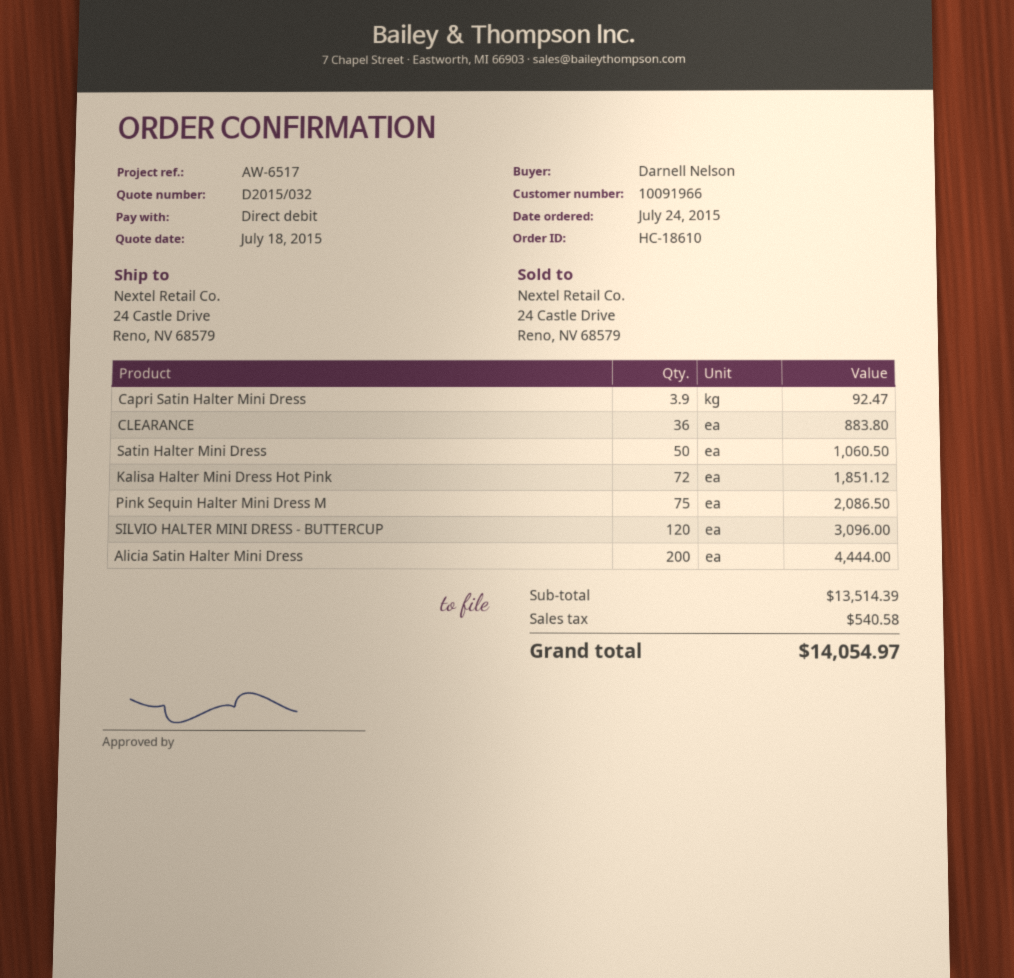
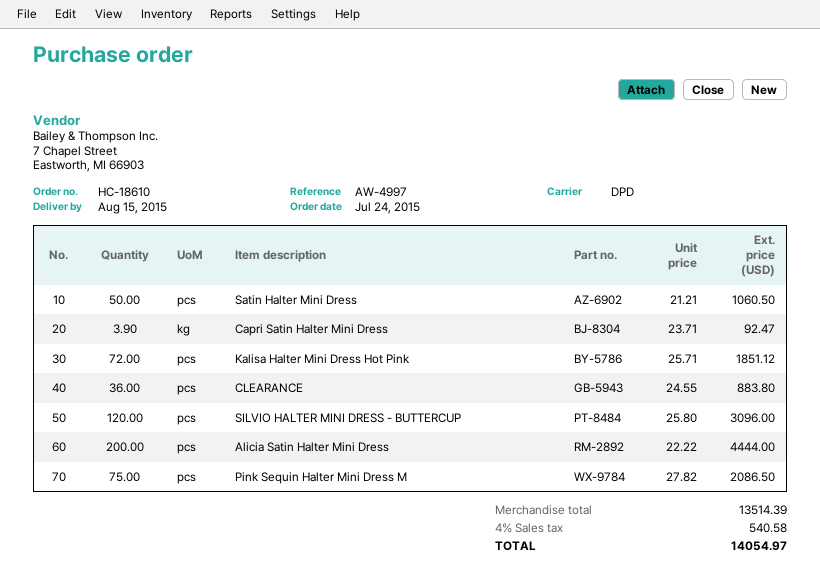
reference: AW-6517 -> AW-4997

